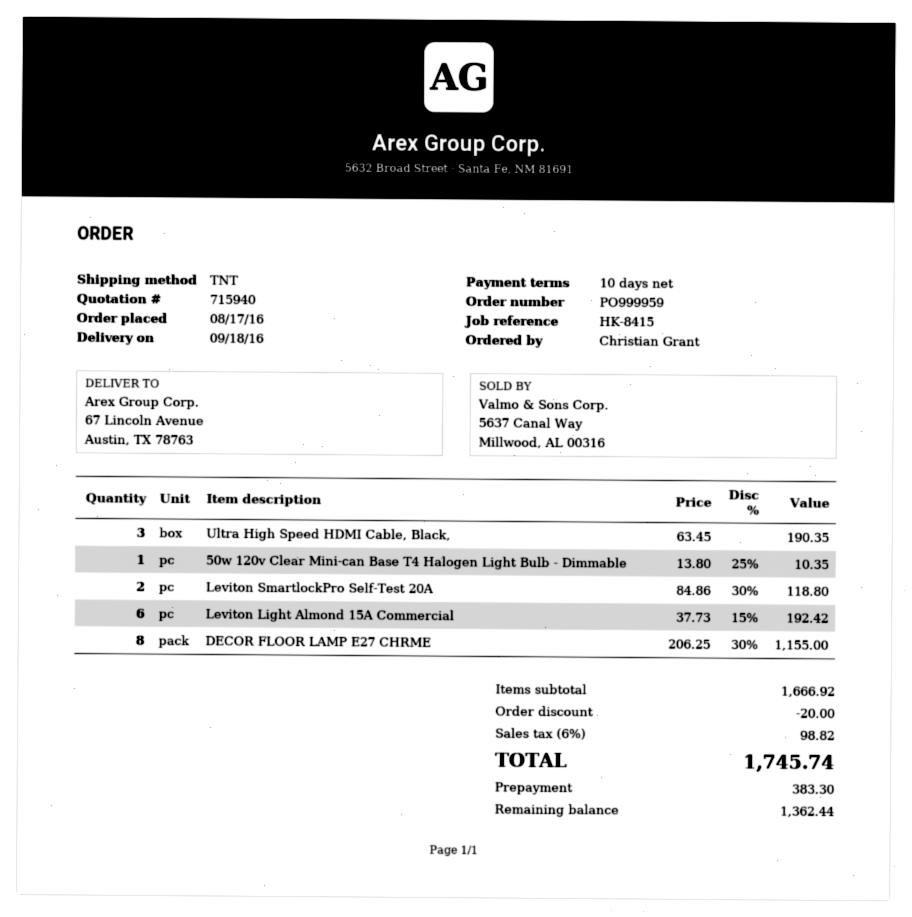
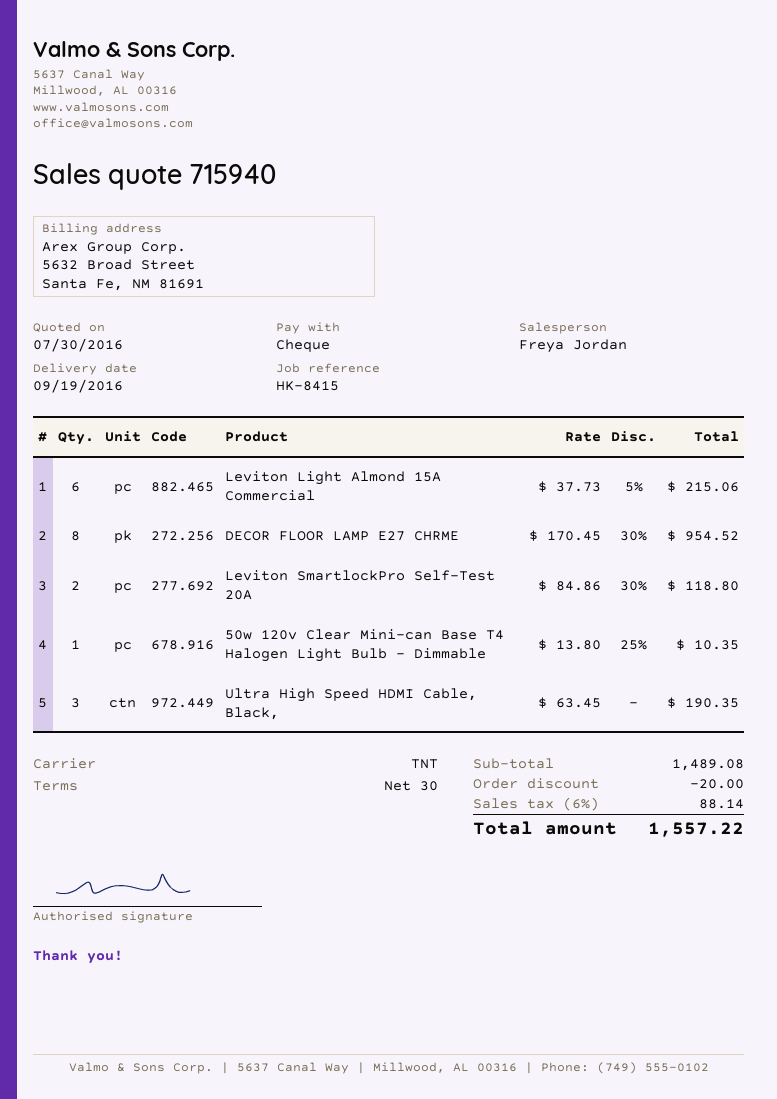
delivery date: 2016-09-18 -> 2016-09-19
payment terms: 10 days -> 30 days
Leviton Light Almond 15A Commercial: 6 x 37.73 - 15% = 192.42 -> 6 x 37.73 - 5% = 215.06
DECOR FLOOR LAMP E27 CHRME: 8 x 206.25 - 30% = 1155.00 -> 8 x 170.45 - 30% = 954.52
subtotal: 1666.92 -> 1489.08
tax: 6% = 98.82 -> 6% = 88.14
total: 1745.74 -> 1557.22

